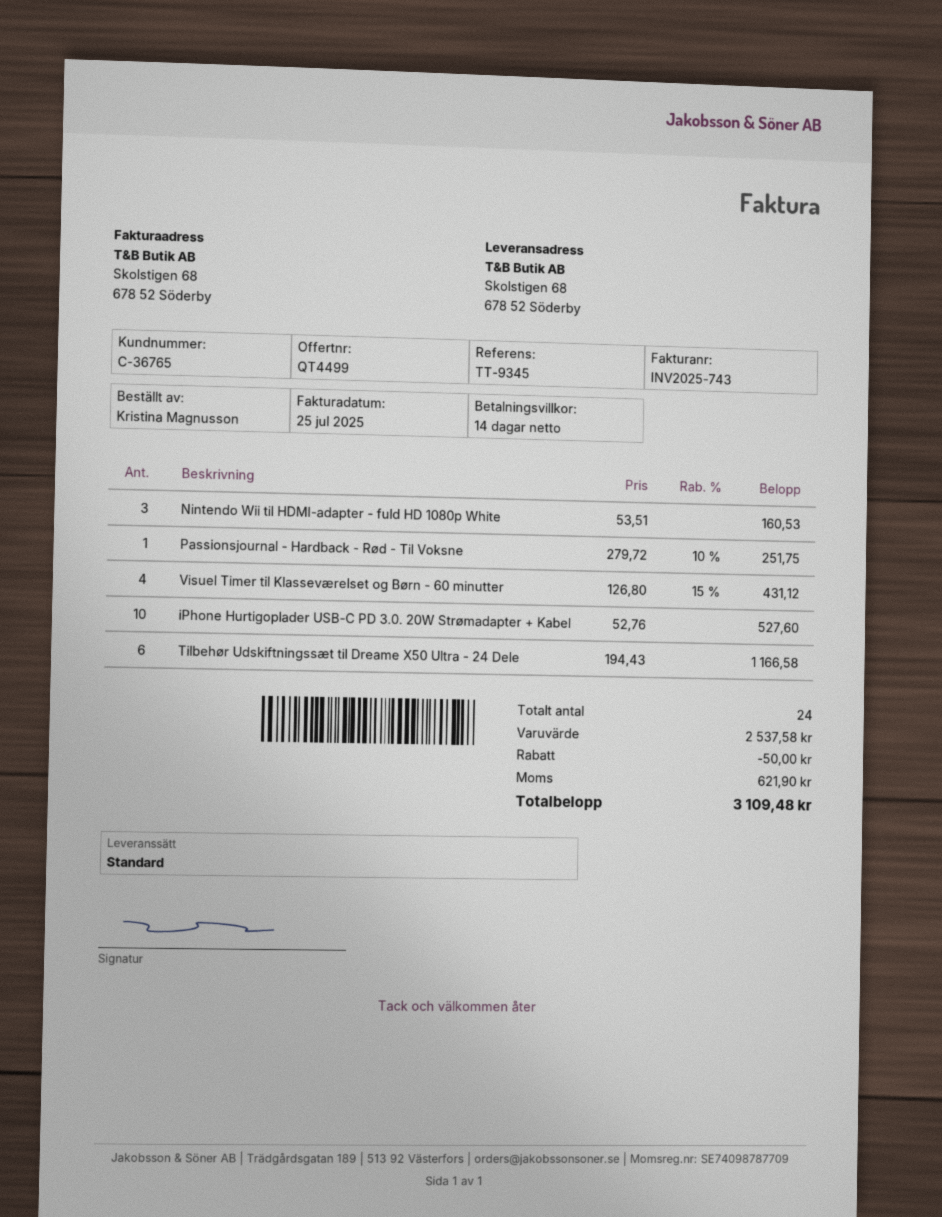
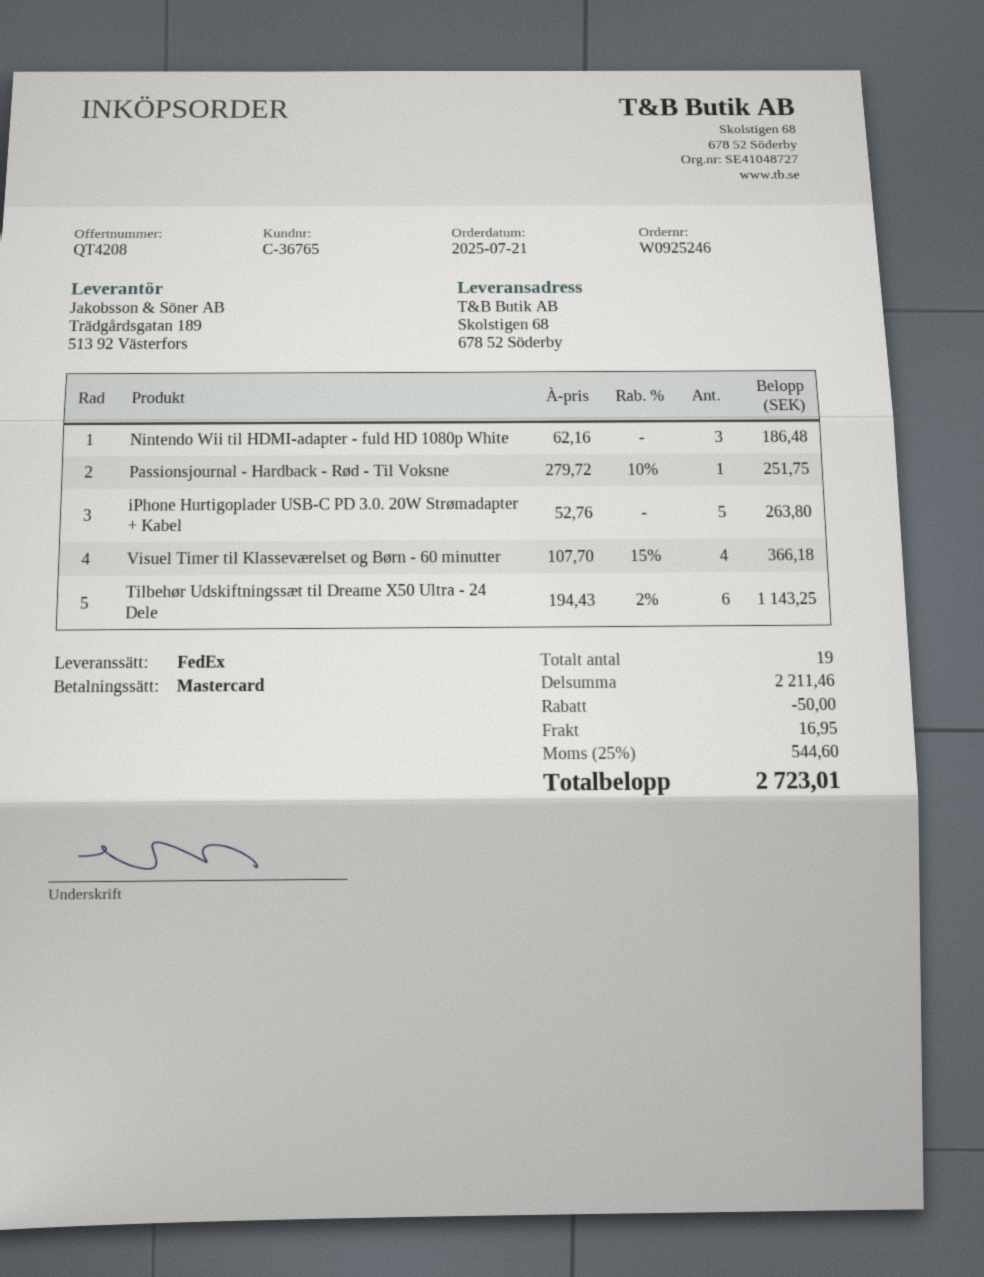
quote number: QT4499 -> QT4208
shipping method: standard -> FedEx
Nintendo Wii til HDMI-adapter - fuld HD 1080p White: 3 x 53.51 = 160.53 -> 3 x 62.16 = 186.48
Visuel Timer til Klasseværelset og Børn - 60 minutter: 4 x 126.80 - 15% = 431.12 -> 4 x 107.70 - 15% = 366.18
iPhone Hurtigoplader USB-C PD 3.0. 20W Strømadapter + Kabel: 10 x 52.76 = 527.60 -> 5 x 52.76 = 263.80
Tilbehør Udskiftningssæt til Dreame X50 Ultra - 24 Dele: 6 x 194.43 = 1166.58 -> 6 x 194.43 - 2% = 1143.25
total quantity: 24 -> 19
subtotal: 2537.58 -> 2211.46
shipping: none -> 16.95
tax: 621.90 -> 544.60
total: 3109.48 -> 2723.01

